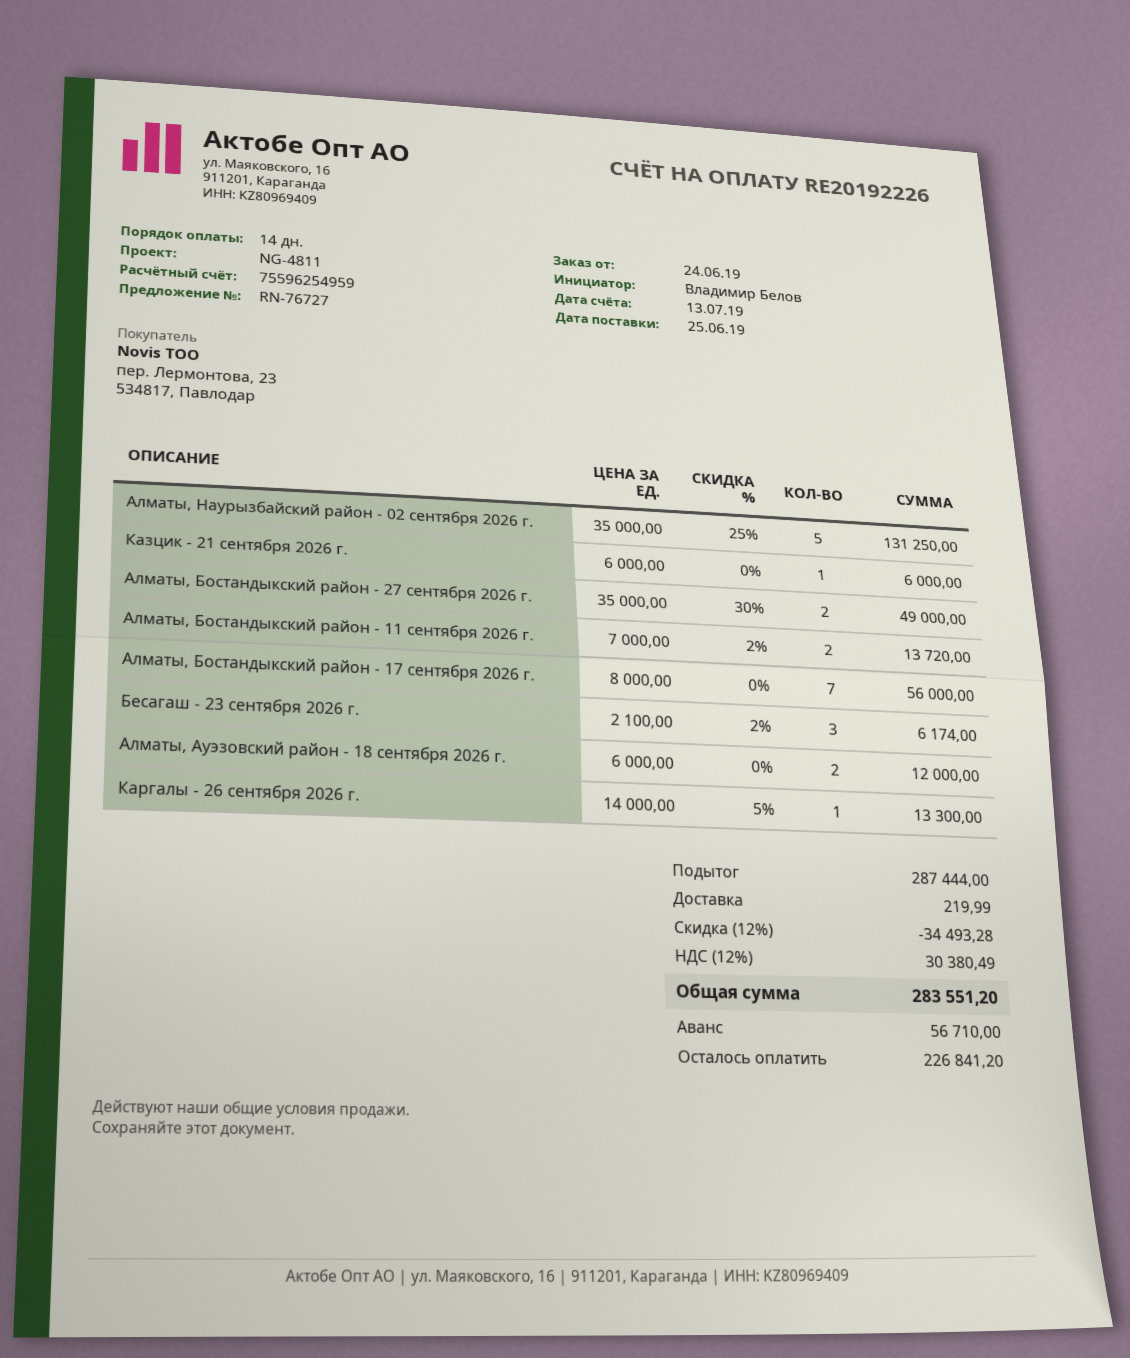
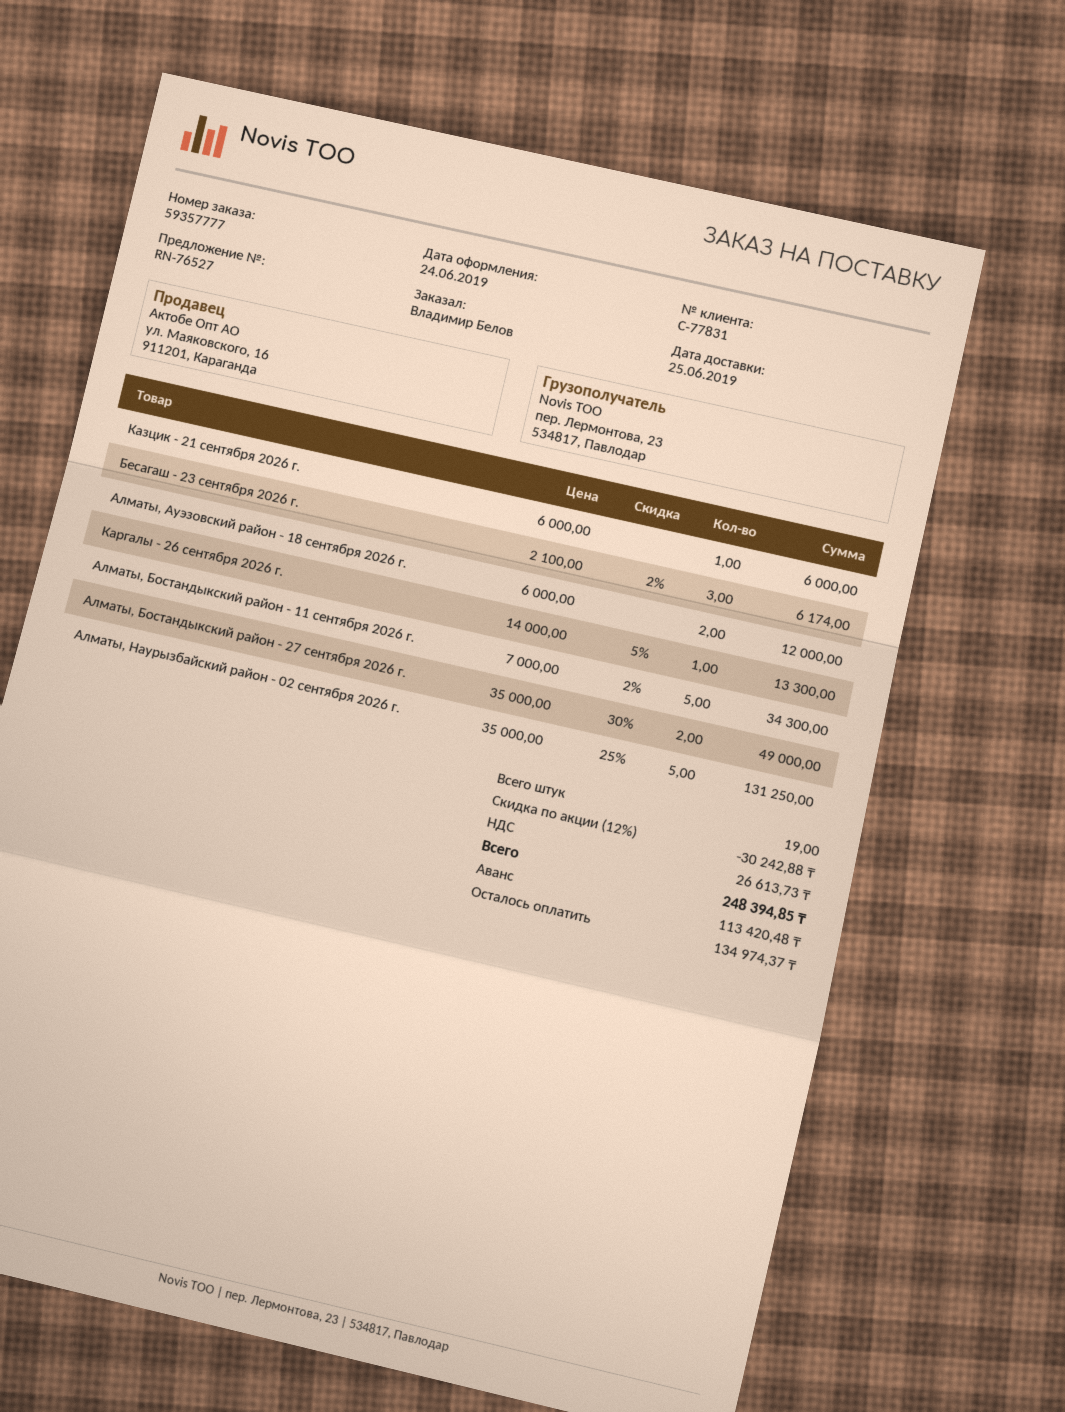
quote number: RN-76727 -> RN-76527
Алматы, Бостандыкский район - 11 сентября 2026 г.: 2 x 7000.00 - 2% = 13720.00 -> 5 x 7000.00 - 2% = 34300.00
Алматы, Бостандыкский район - 17 сентября 2026 г.: 7 x 8000.00 = 56000.00 -> none
discount: 12% = 34493.28 -> 12% = 30242.88
shipping: 219.99 -> none
tax: 30380.49 -> 26613.73
total: 283551.20 -> 248394.85
deposit: 56710.00 -> 113420.48
balance: 226841.20 -> 134974.37

